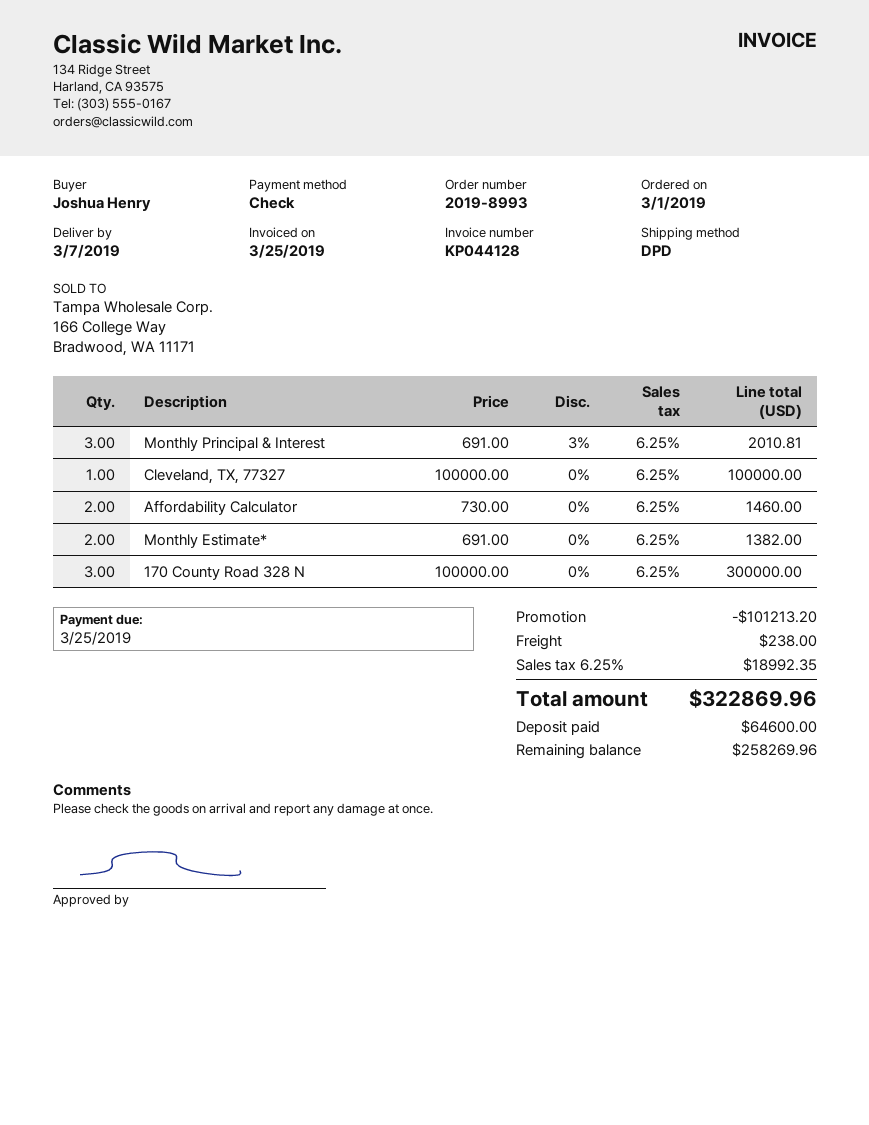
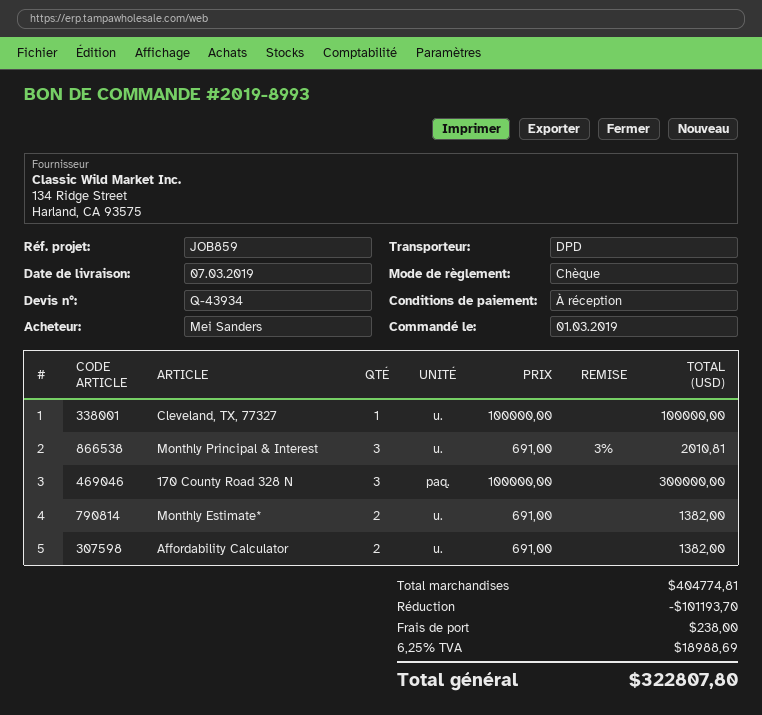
ordered by: Joshua Henry -> Mei Sanders
Affordability Calculator: 2 x 730.00 = 1460.00 -> 2 x 691.00 = 1382.00
discount: 101213.20 -> 101193.70
tax: 6.25% = 18992.35 -> 6.25% = 18988.69
total: 322869.96 -> 322807.80

